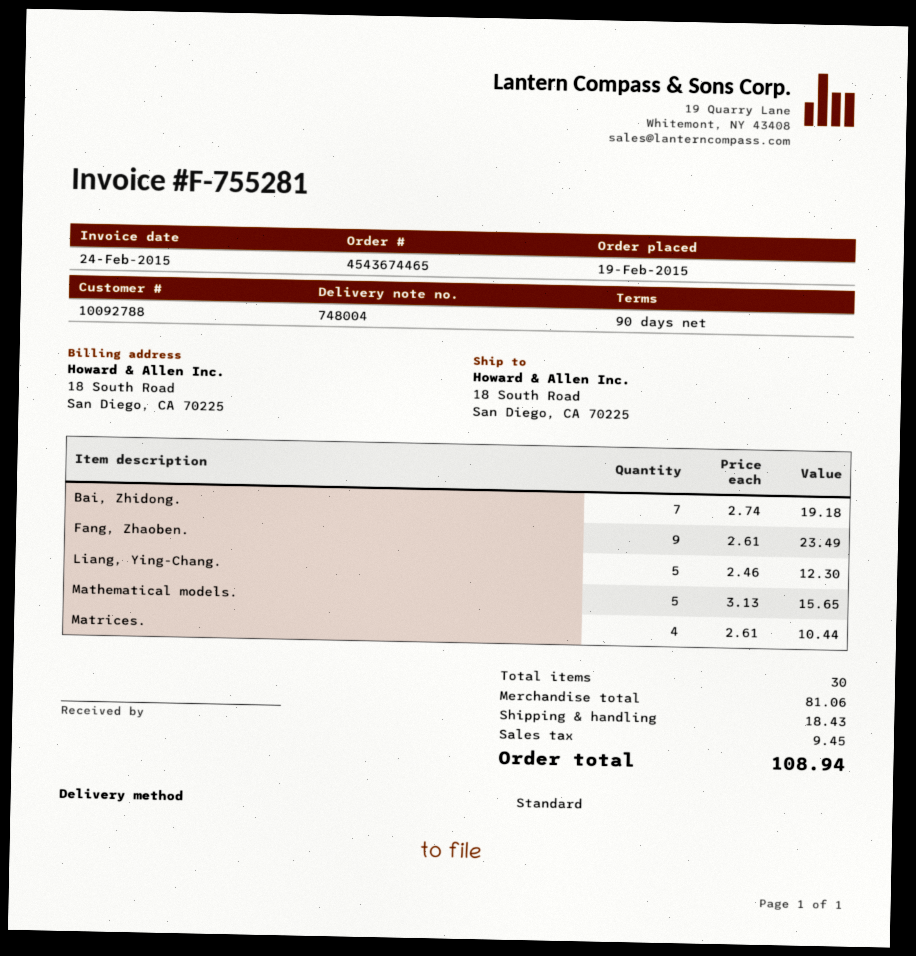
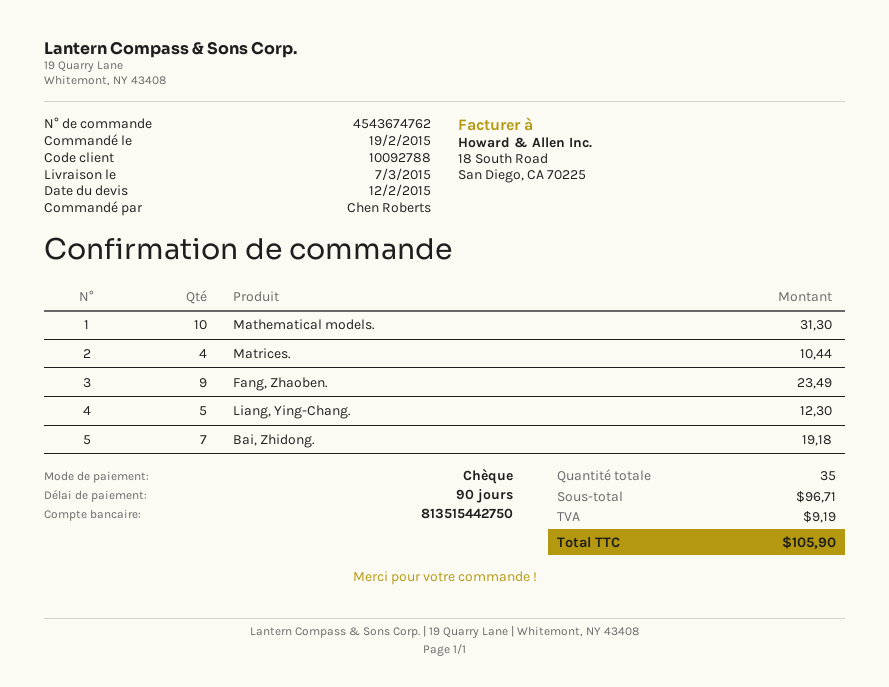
order number: 4543674465 -> 4543674762
Mathematical models.: 5 for 15.65 -> 10 for 31.30
total quantity: 30 -> 35
subtotal: 81.06 -> 96.71
shipping: 18.43 -> none
tax: 9.45 -> 9.19
total: 108.94 -> 105.90

